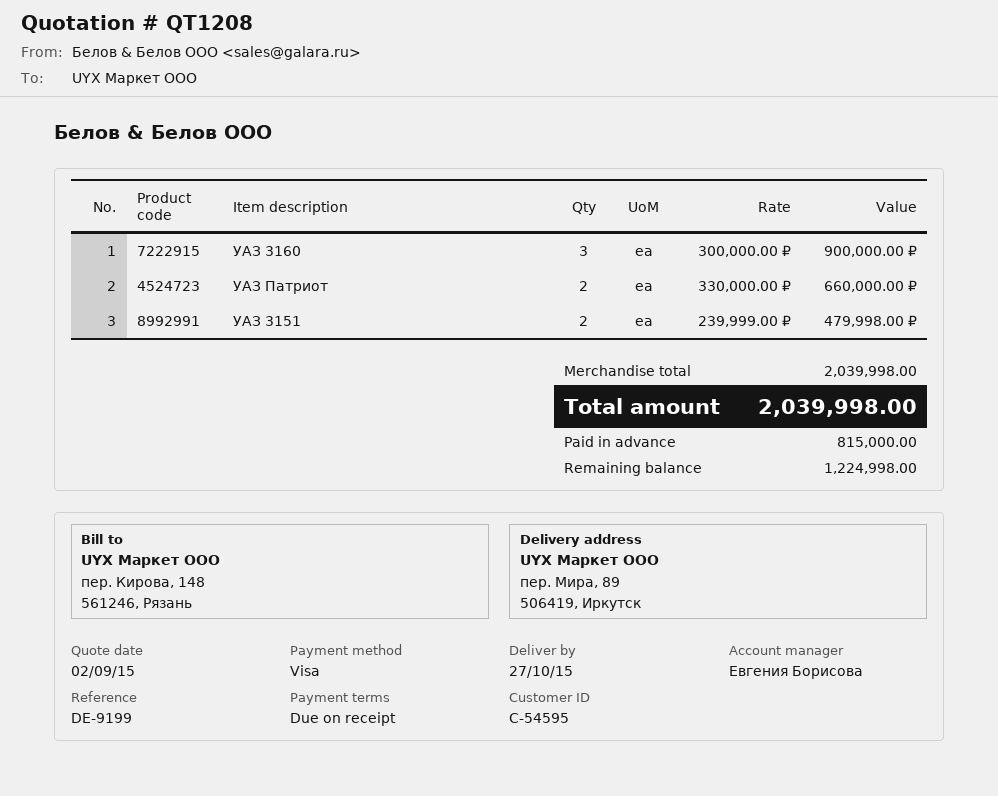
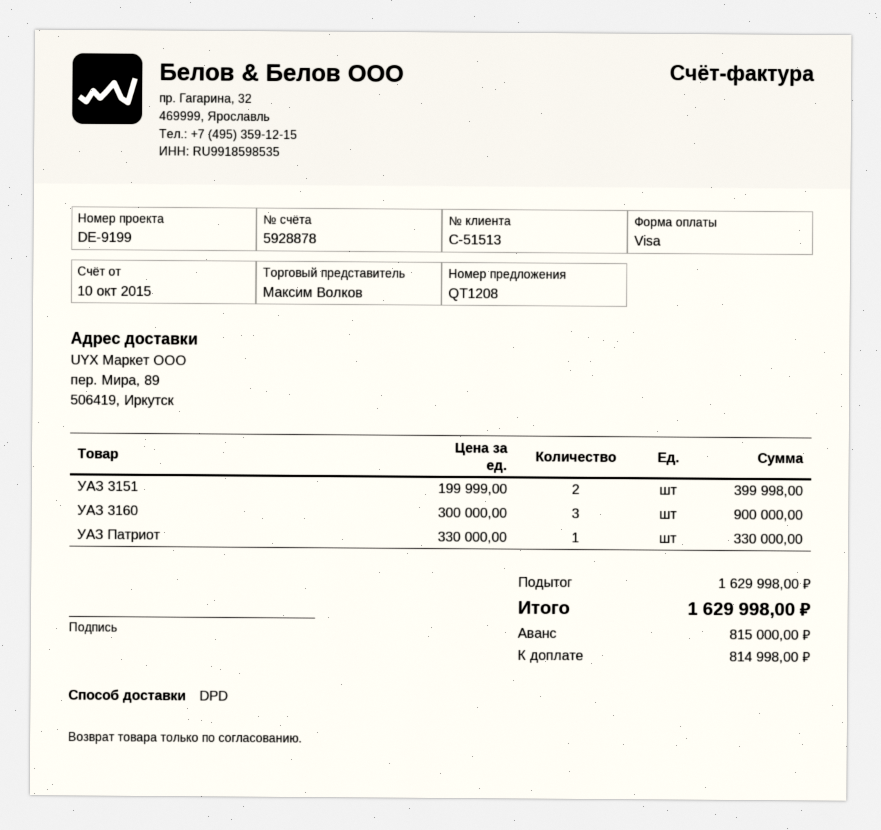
customer number: C-54595 -> C-51513
sales rep: Евгения Борисова -> Максим Волков
УАЗ Патриот: 2 x 330000.00 = 660000.00 -> 1 x 330000.00 = 330000.00
УАЗ 3151: 2 x 239999.00 = 479998.00 -> 2 x 199999.00 = 399998.00
subtotal: 2039998.00 -> 1629998.00
total: 2039998.00 -> 1629998.00
balance: 1224998.00 -> 814998.00

